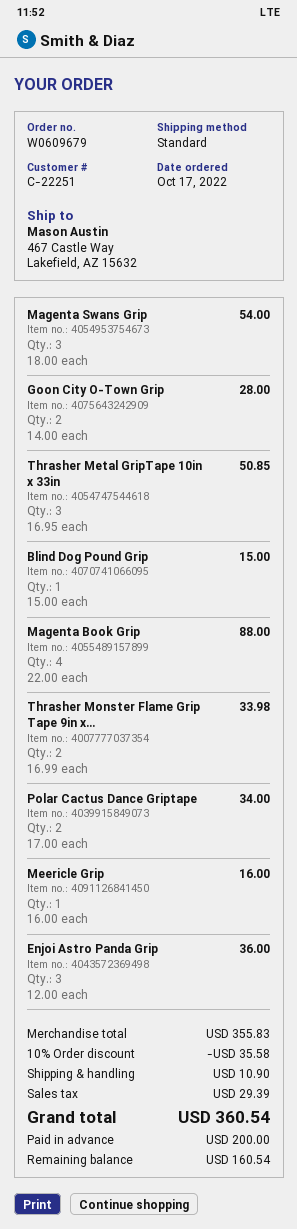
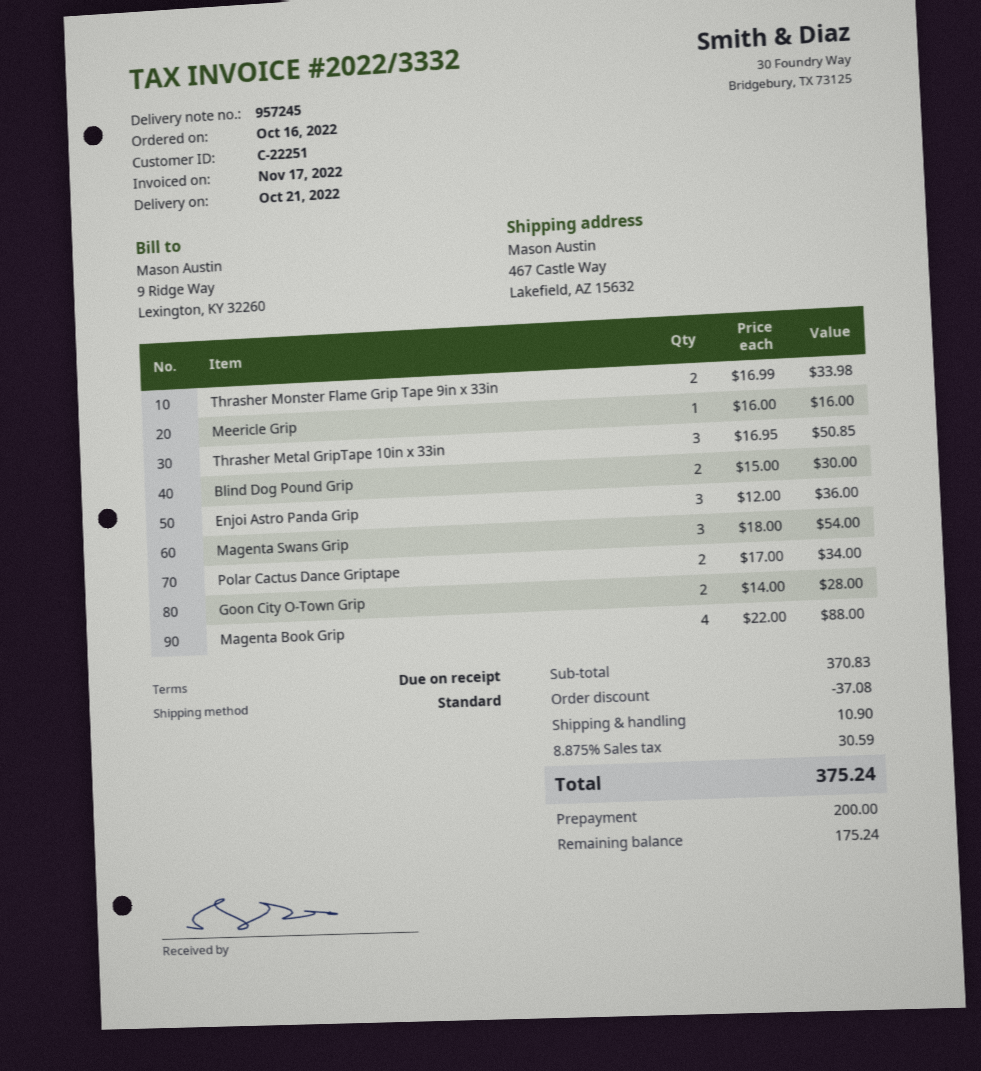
order date: 2022-10-17 -> 2022-10-16
Blind Dog Pound Grip: 1 x 15.00 = 15.00 -> 2 x 15.00 = 30.00
subtotal: 355.83 -> 370.83
discount: 35.58 -> 37.08
tax: 29.39 -> 30.59
total: 360.54 -> 375.24
balance: 160.54 -> 175.24

